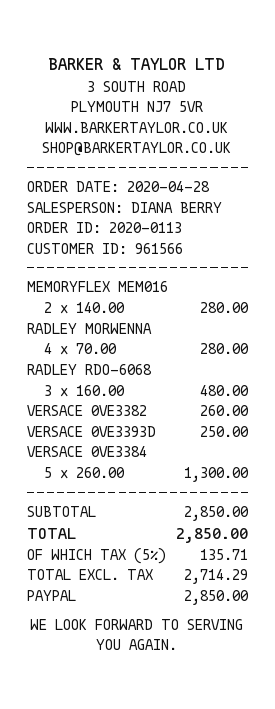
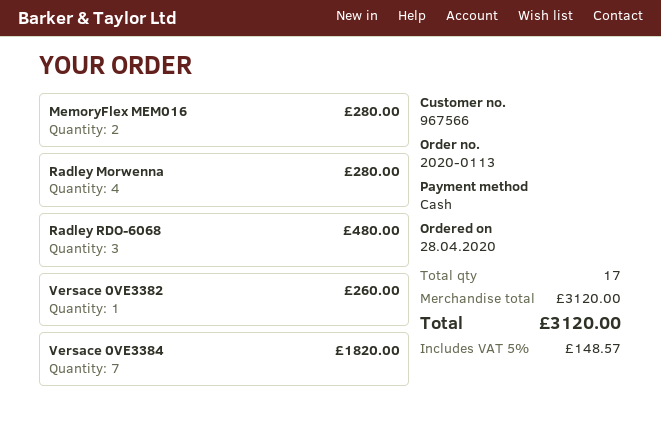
customer number: 961566 -> 967566
payment method: PayPal -> cash
VERSACE 0VE3393D: 1 for 250.00 -> none
VERSACE 0VE3384: 5 for 1300.00 -> 7 for 1820.00
subtotal: 2850.00 -> 3120.00
tax: 5% = 135.71 -> 5% = 148.57
total: 2850.00 -> 3120.00

